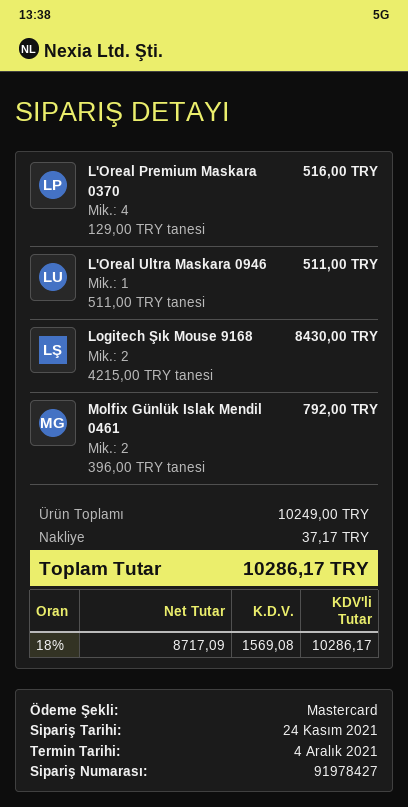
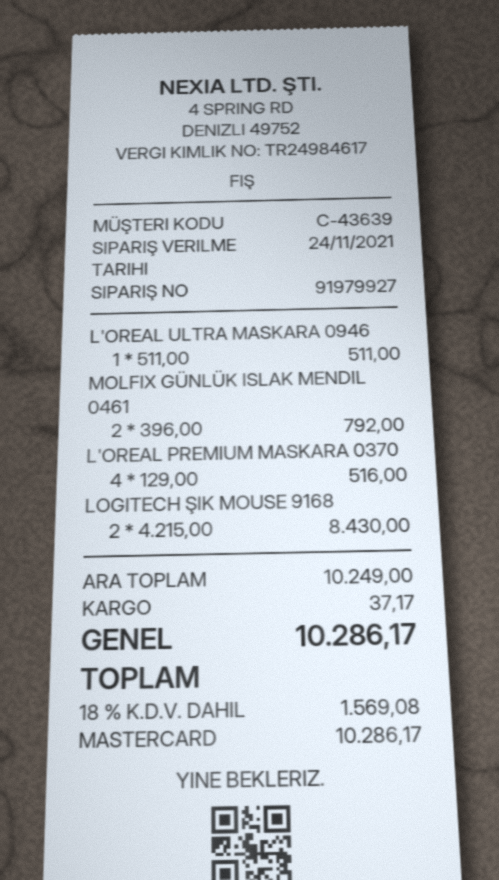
order number: 91978427 -> 91979927

